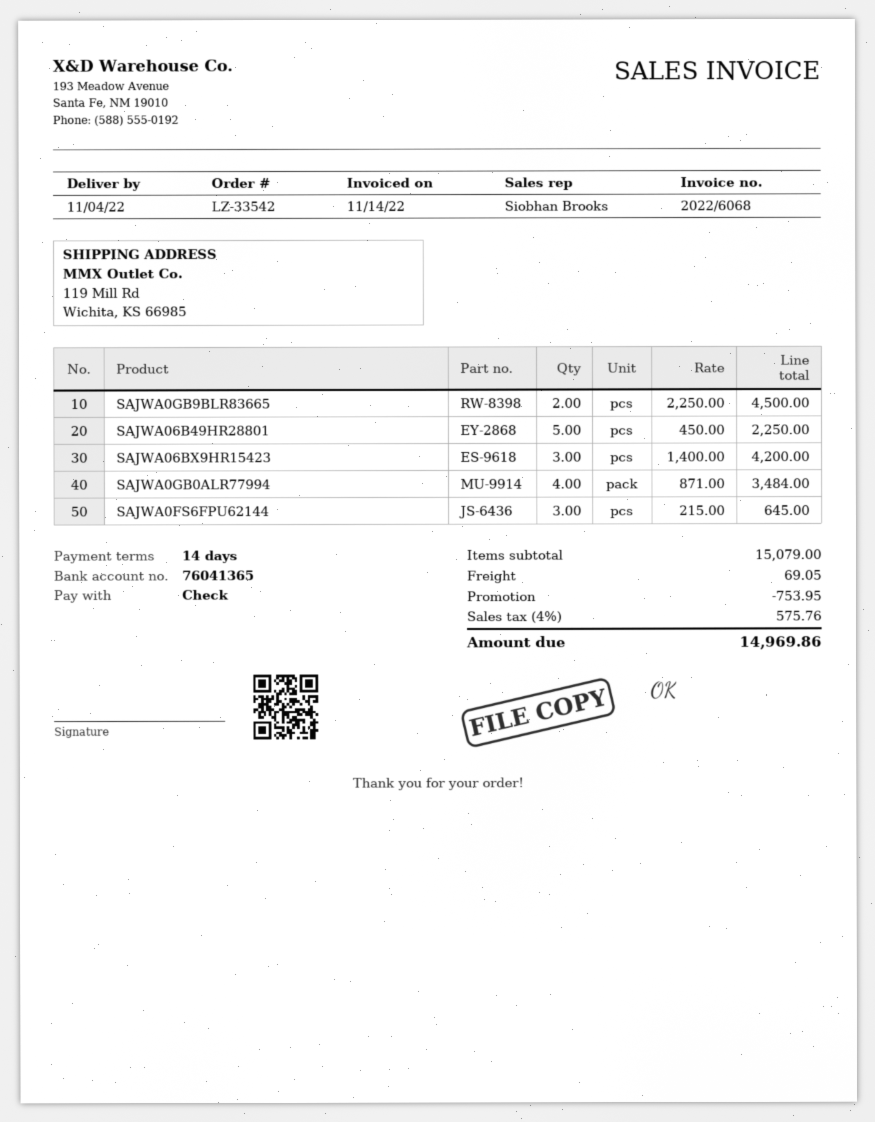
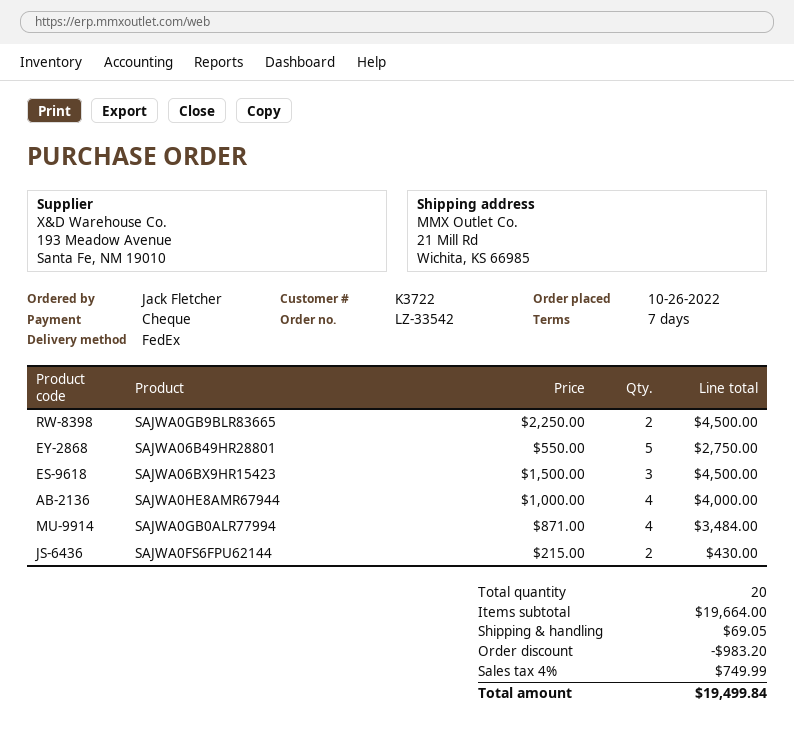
payment terms: 14 days -> 7 days
ship to: 119 Mill Rd, Wichita, KS 66985 -> 21 Mill Rd, Wichita, KS 66985
SAJWA06B49HR28801: 5 x 450.00 = 2250.00 -> 5 x 550.00 = 2750.00
SAJWA06BX9HR15423: 3 x 1400.00 = 4200.00 -> 3 x 1500.00 = 4500.00
SAJWA0FS6FPU62144: 3 x 215.00 = 645.00 -> 2 x 215.00 = 430.00
SAJWA0HE8AMR67944: none -> 4 x 1000.00 = 4000.00
subtotal: 15079.00 -> 19664.00
discount: 753.95 -> 983.20
tax: 4% = 575.76 -> 4% = 749.99
total: 14969.86 -> 19499.84

